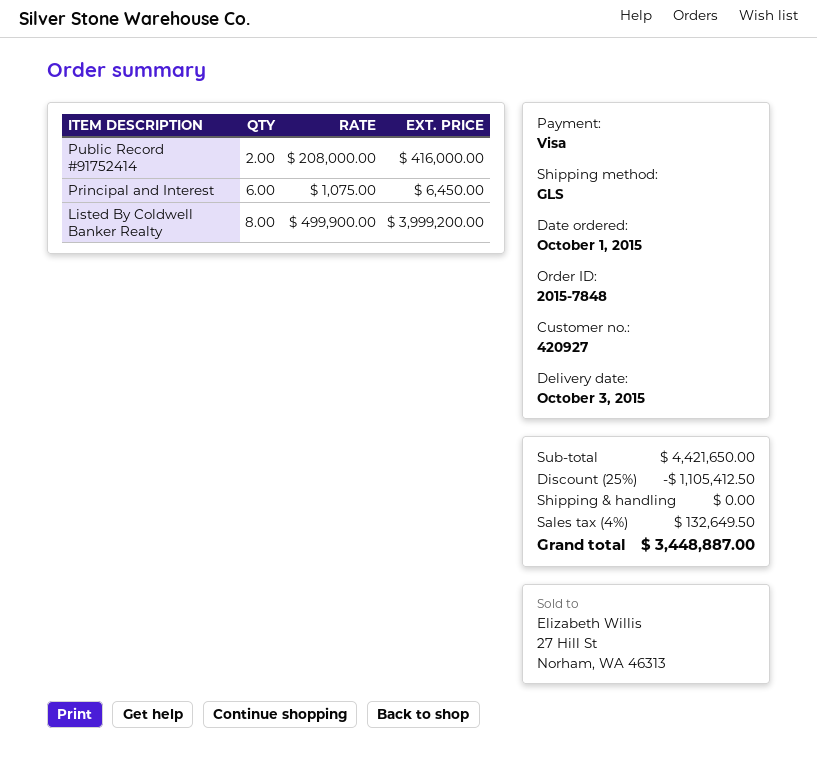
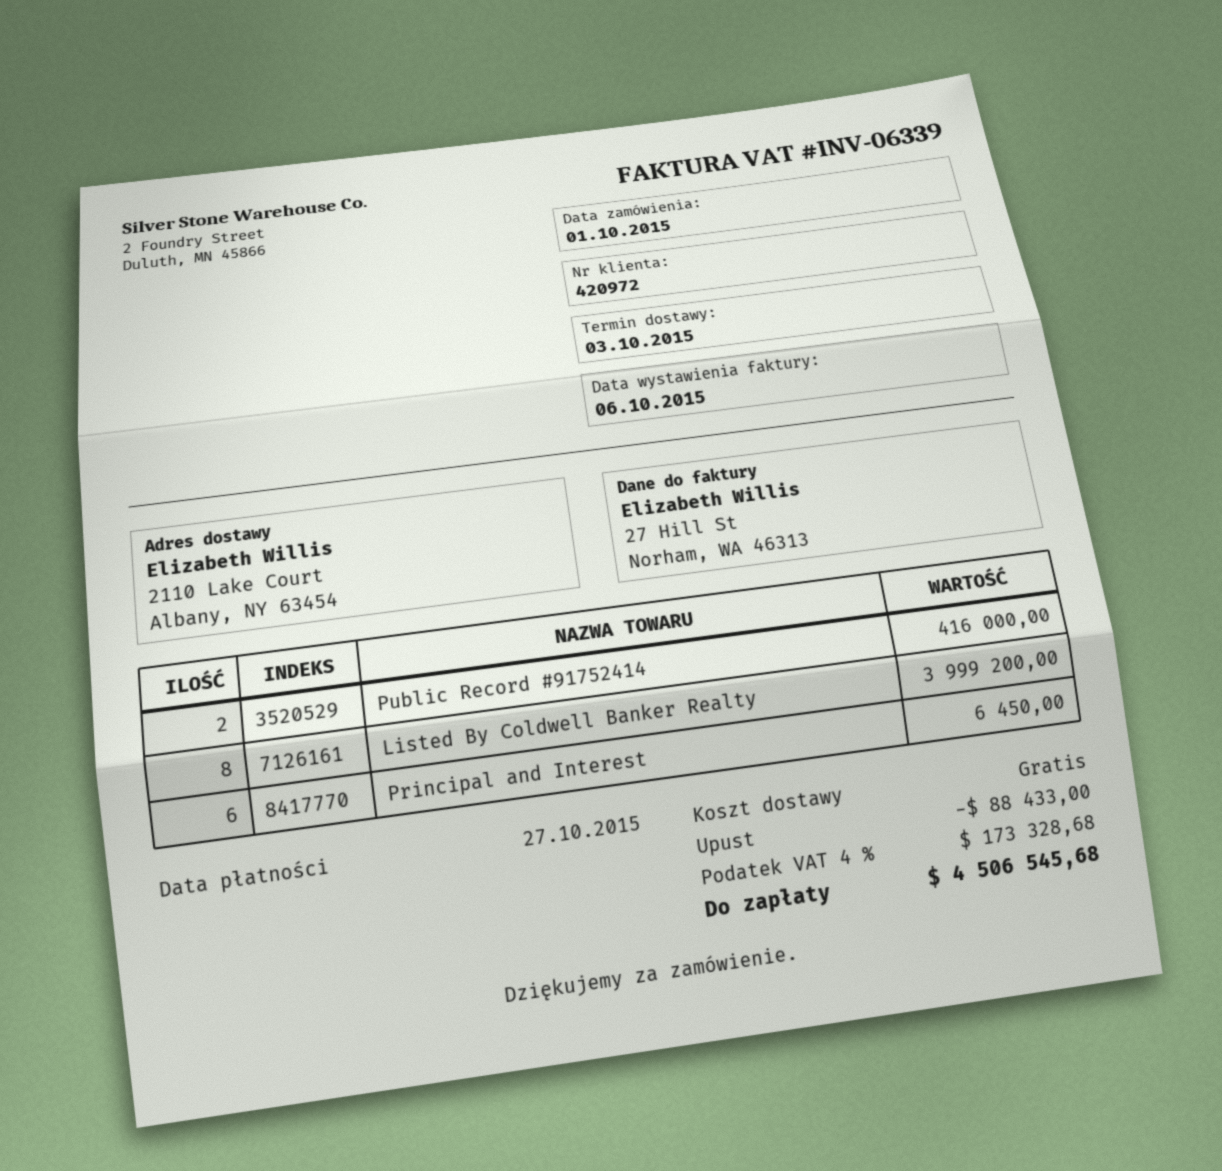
customer number: 420927 -> 420972
discount: 1105412.50 -> 88433.00
tax: 4% = 132649.50 -> 4% = 173328.68
total: 3448887.00 -> 4506545.68

